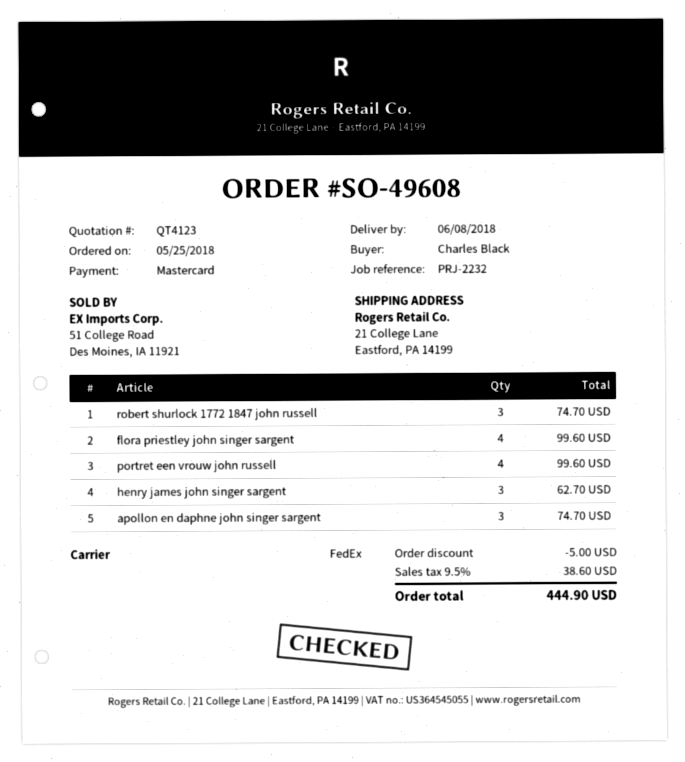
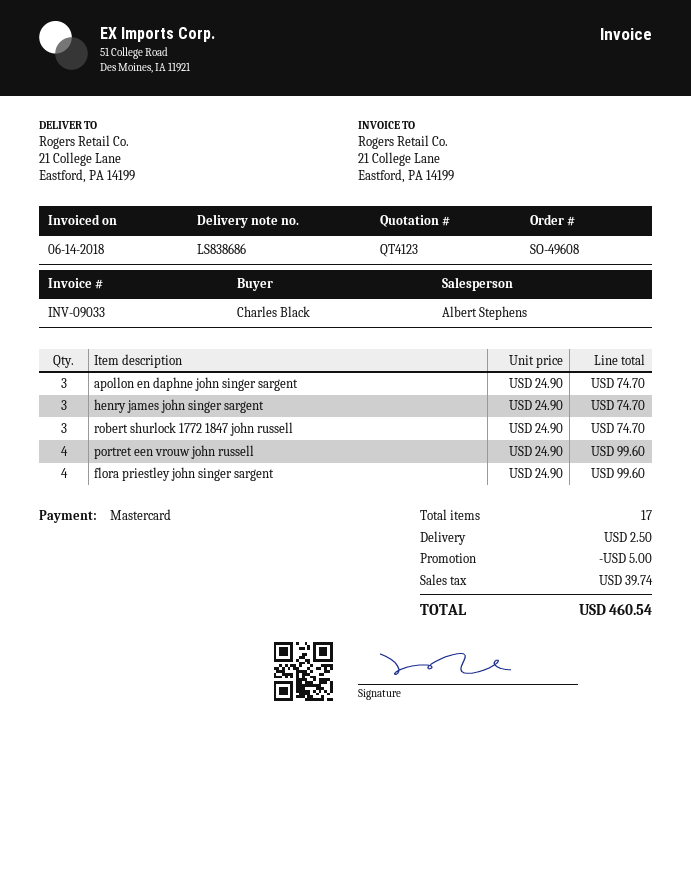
henry james john singer sargent: 3 for 62.70 -> 3 for 74.70
shipping: none -> 2.50
tax: 38.60 -> 39.74
total: 444.90 -> 460.54

